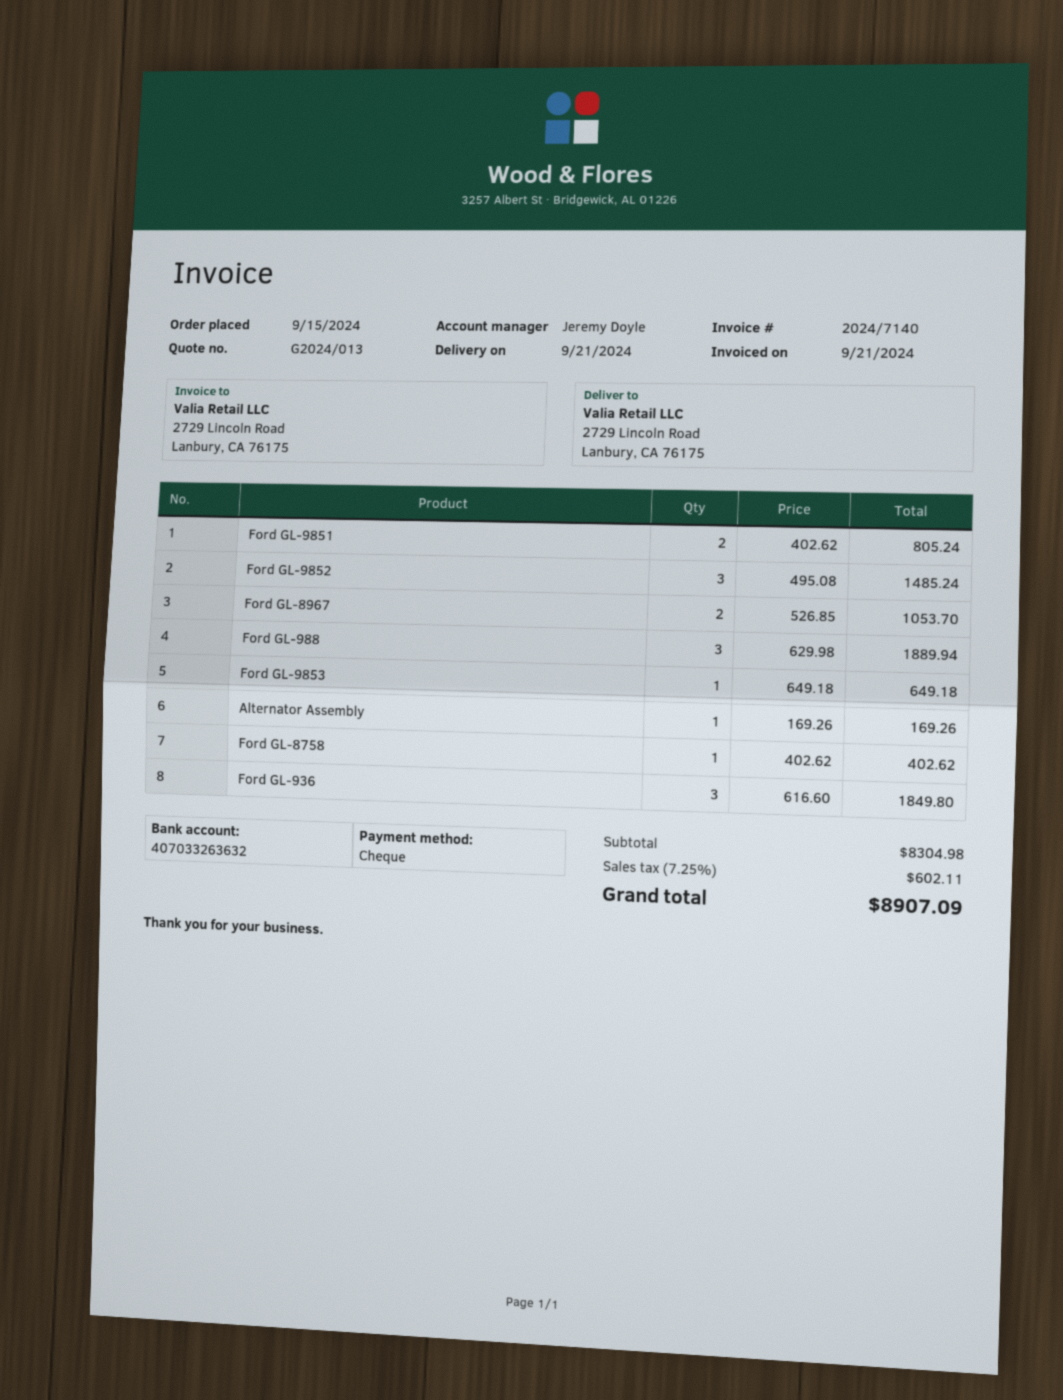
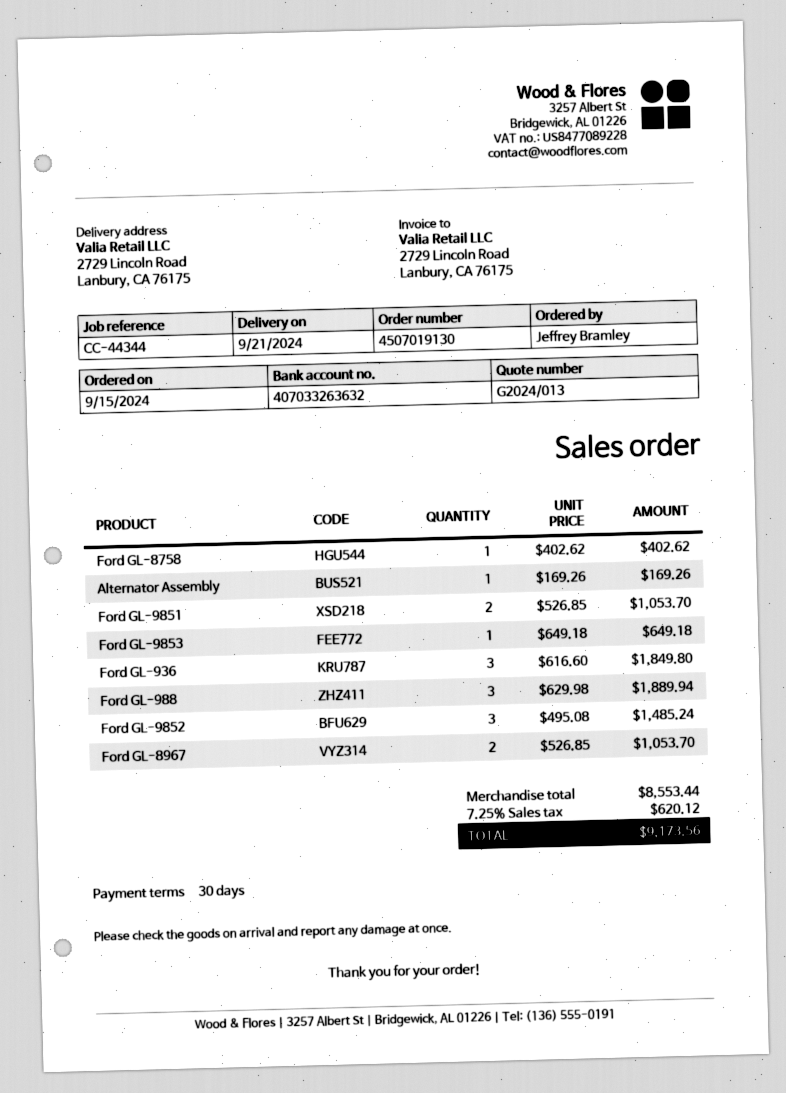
Ford GL-9851: 2 x 402.62 = 805.24 -> 2 x 526.85 = 1053.70
subtotal: 8304.98 -> 8553.44
tax: 7.25% = 602.11 -> 7.25% = 620.12
total: 8907.09 -> 9173.56

